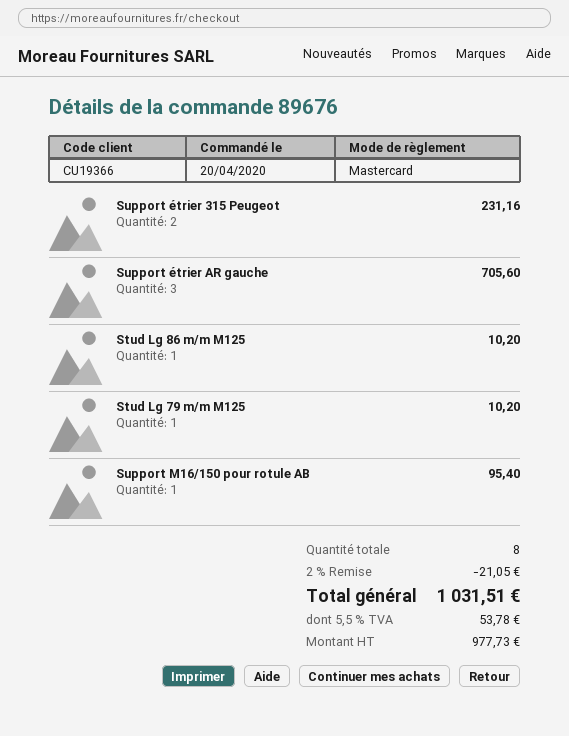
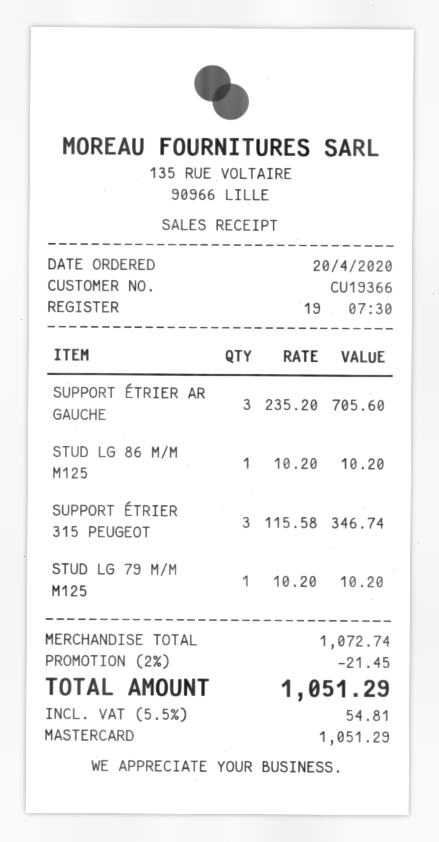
Support étrier 315 Peugeot: 2 for 231.16 -> 3 for 346.74
Support M16/150 pour rotule AB: 1 for 95.40 -> none
discount: 2% = 21.05 -> 2% = 21.45
tax: 5.5% = 53.78 -> 5.5% = 54.81
total: 1031.51 -> 1051.29

